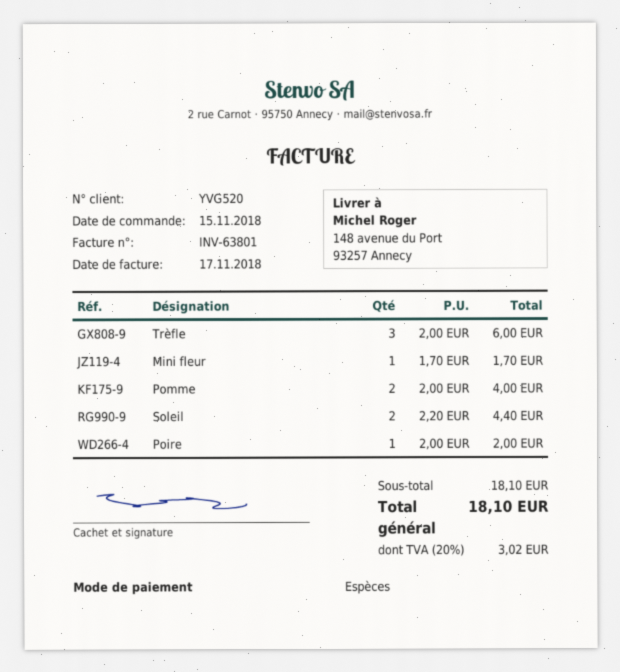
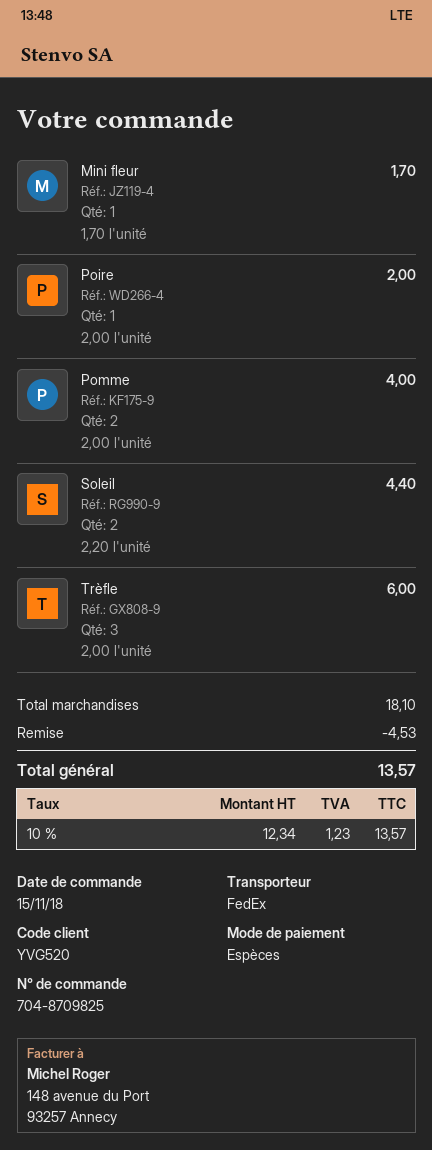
discount: none -> 4.53
tax: 20% = 3.02 -> 10% = 1.23
total: 18.10 -> 13.57

